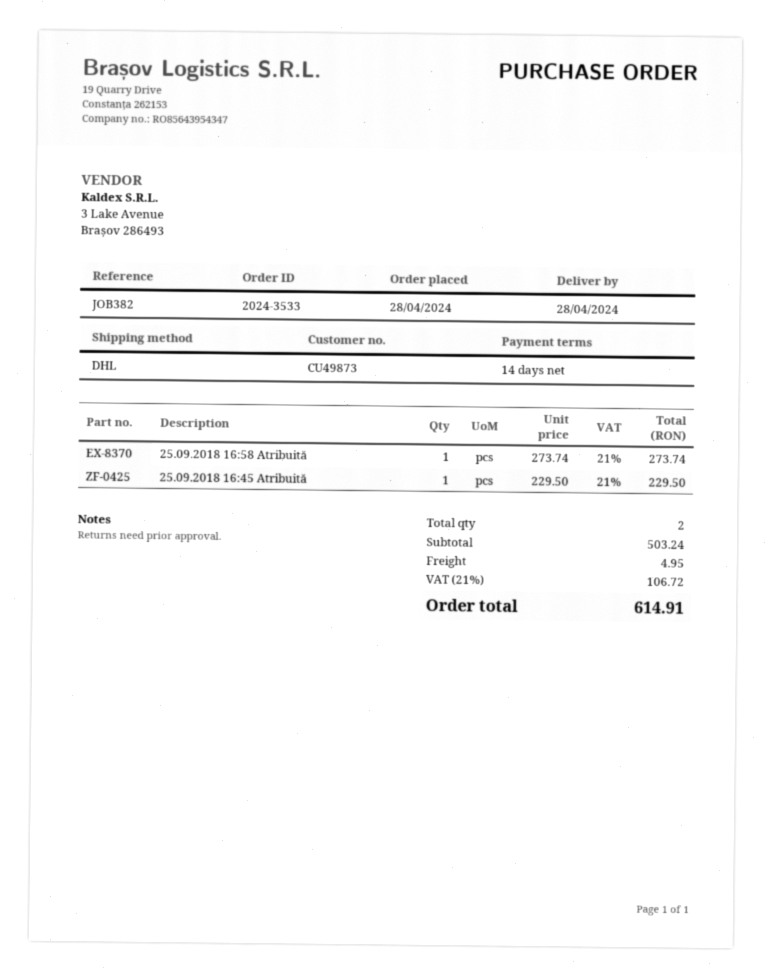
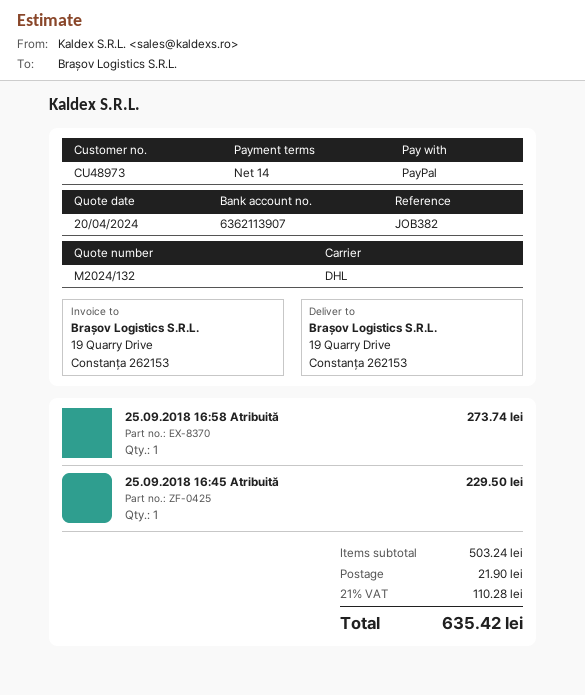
customer number: CU49873 -> CU48973
shipping: 4.95 -> 21.90
tax: 21% = 106.72 -> 21% = 110.28
total: 614.91 -> 635.42

